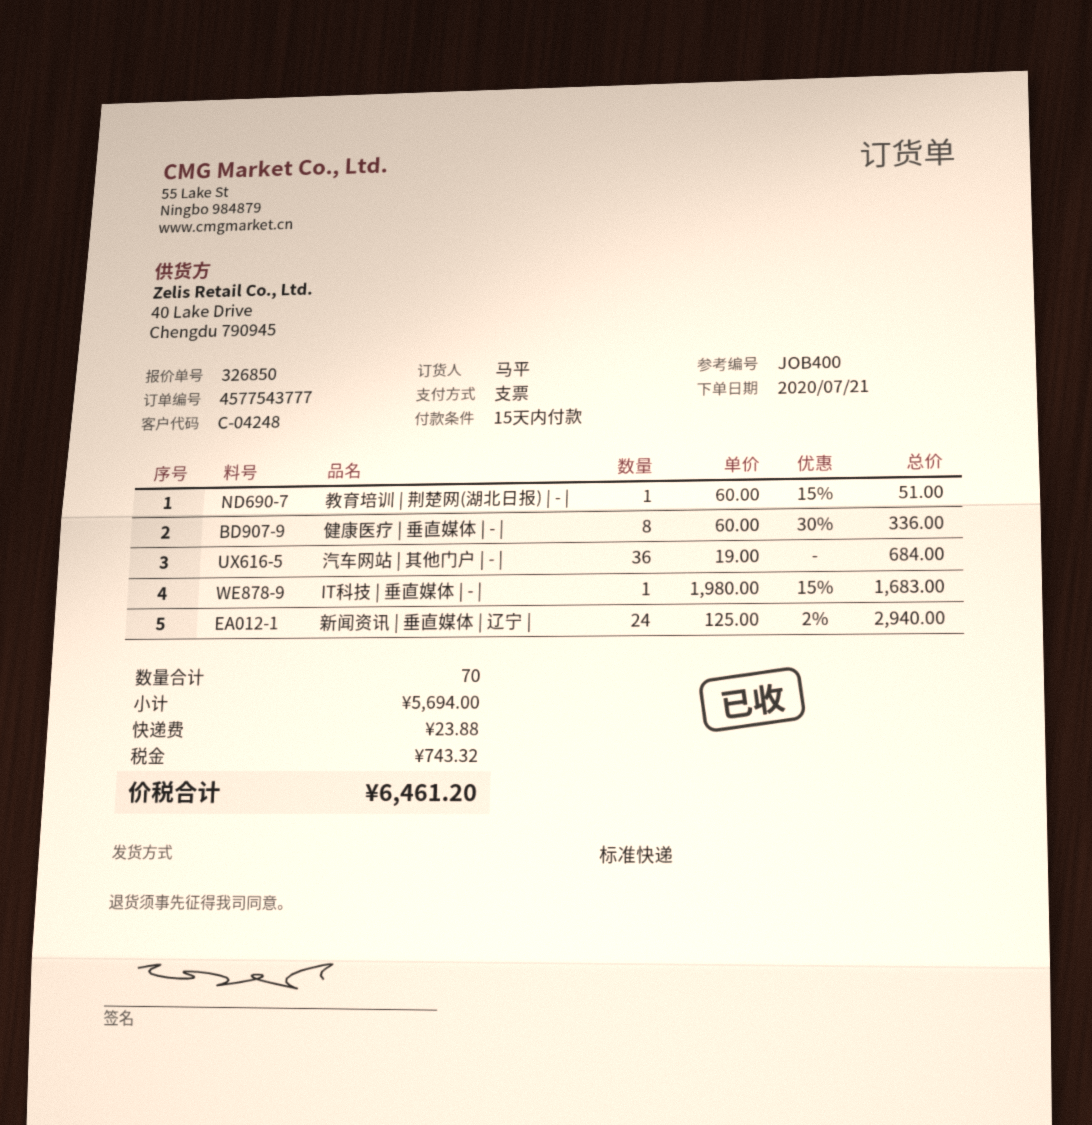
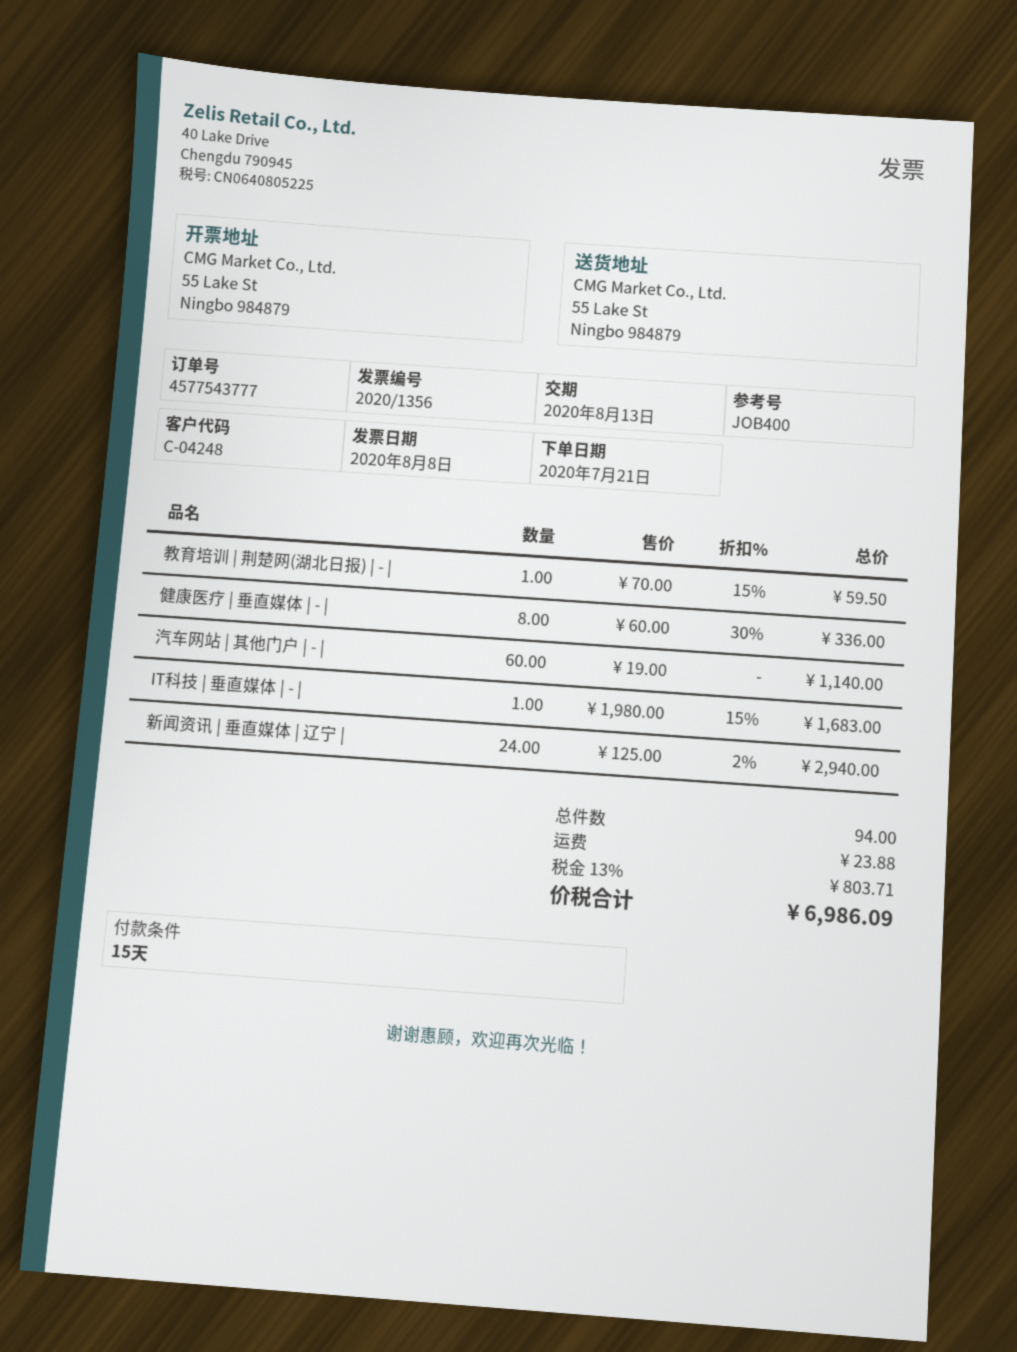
教育培训 | 荆楚网(湖北日报) | - |: 1 x 60.00 - 15% = 51.00 -> 1 x 70.00 - 15% = 59.50
汽车网站 | 其他门户 | - |: 36 x 19.00 = 684.00 -> 60 x 19.00 = 1140.00
total quantity: 70 -> 94
tax: 743.32 -> 803.71
total: 6461.20 -> 6986.09

